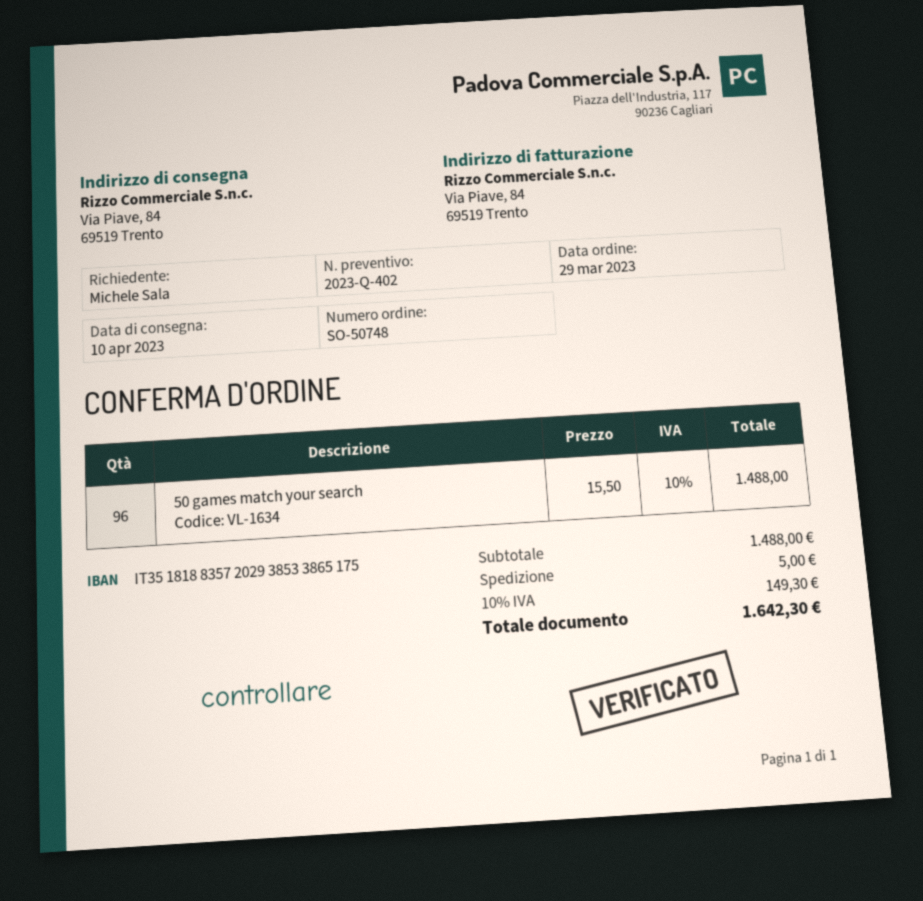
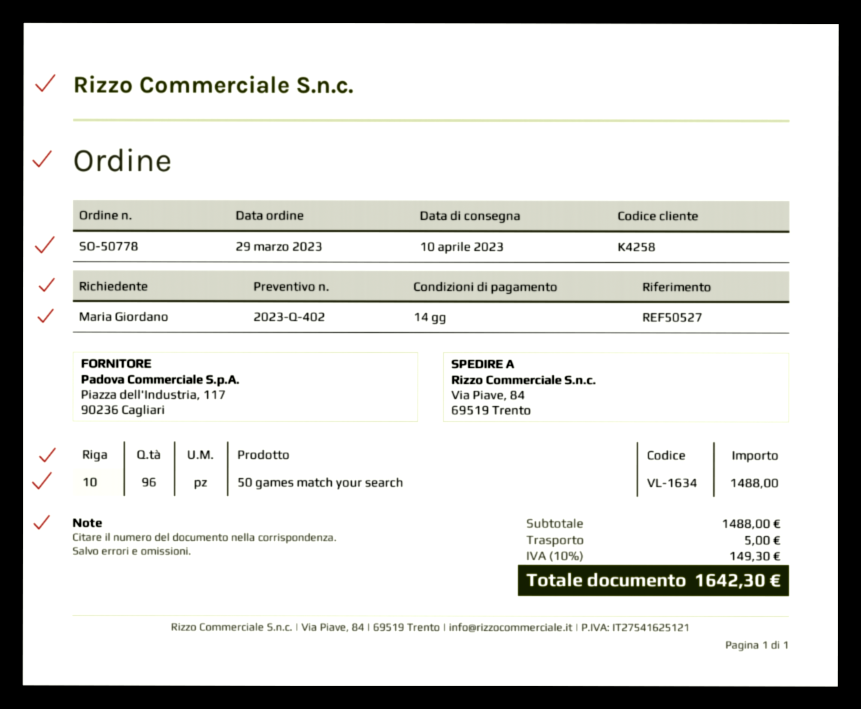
order number: SO-50748 -> SO-50778
ordered by: Michele Sala -> Maria Giordano

